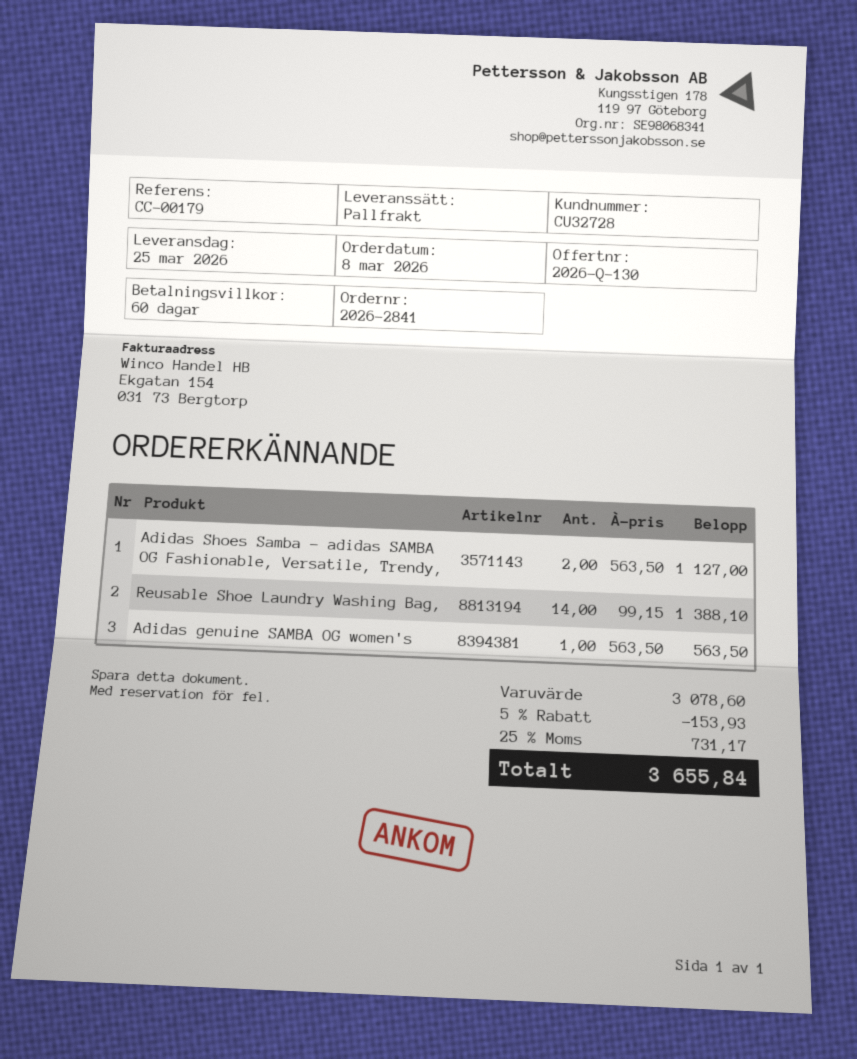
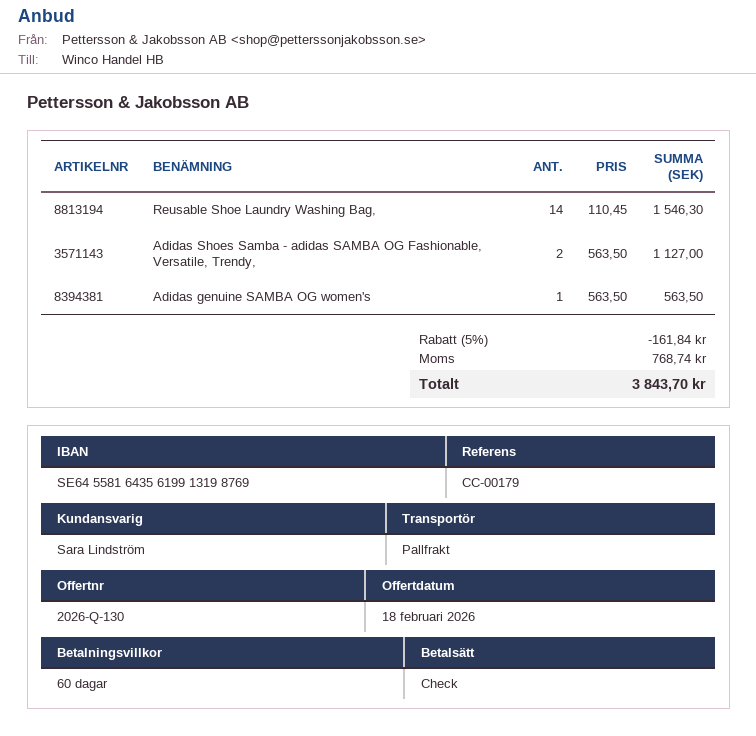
Reusable Shoe Laundry Washing Bag,: 14 x 99.15 = 1388.10 -> 14 x 110.45 = 1546.30
discount: 5% = 153.93 -> 5% = 161.84
tax: 731.17 -> 768.74
total: 3655.84 -> 3843.70

